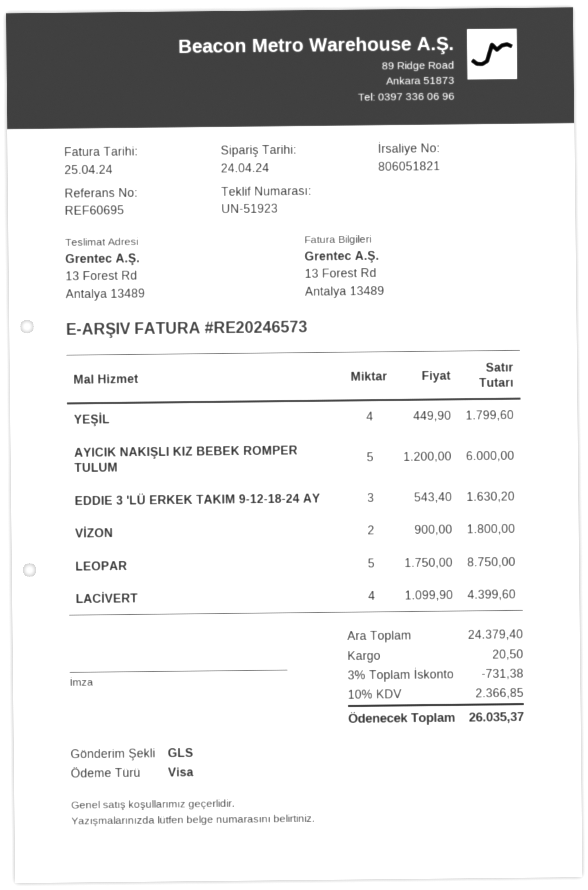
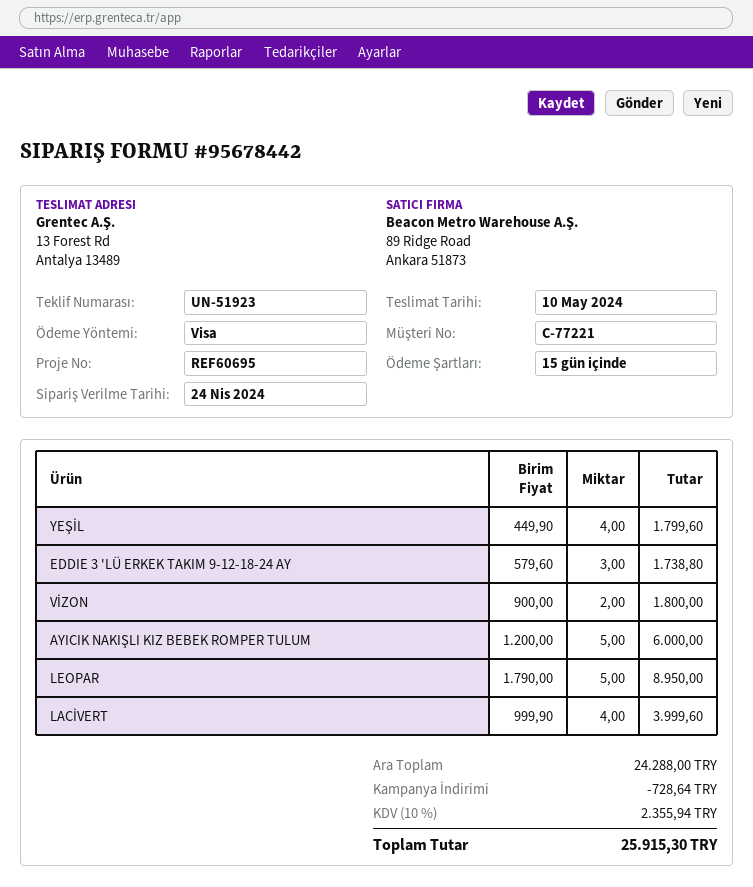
EDDIE 3 'LÜ ERKEK TAKIM 9-12-18-24 AY: 3 x 543.40 = 1630.20 -> 3 x 579.60 = 1738.80
LEOPAR: 5 x 1750.00 = 8750.00 -> 5 x 1790.00 = 8950.00
LACİVERT: 4 x 1099.90 = 4399.60 -> 4 x 999.90 = 3999.60
subtotal: 24379.40 -> 24288.00
discount: 731.38 -> 728.64
shipping: 20.50 -> none
tax: 10% = 2366.85 -> 10% = 2355.94
total: 26035.37 -> 25915.30

